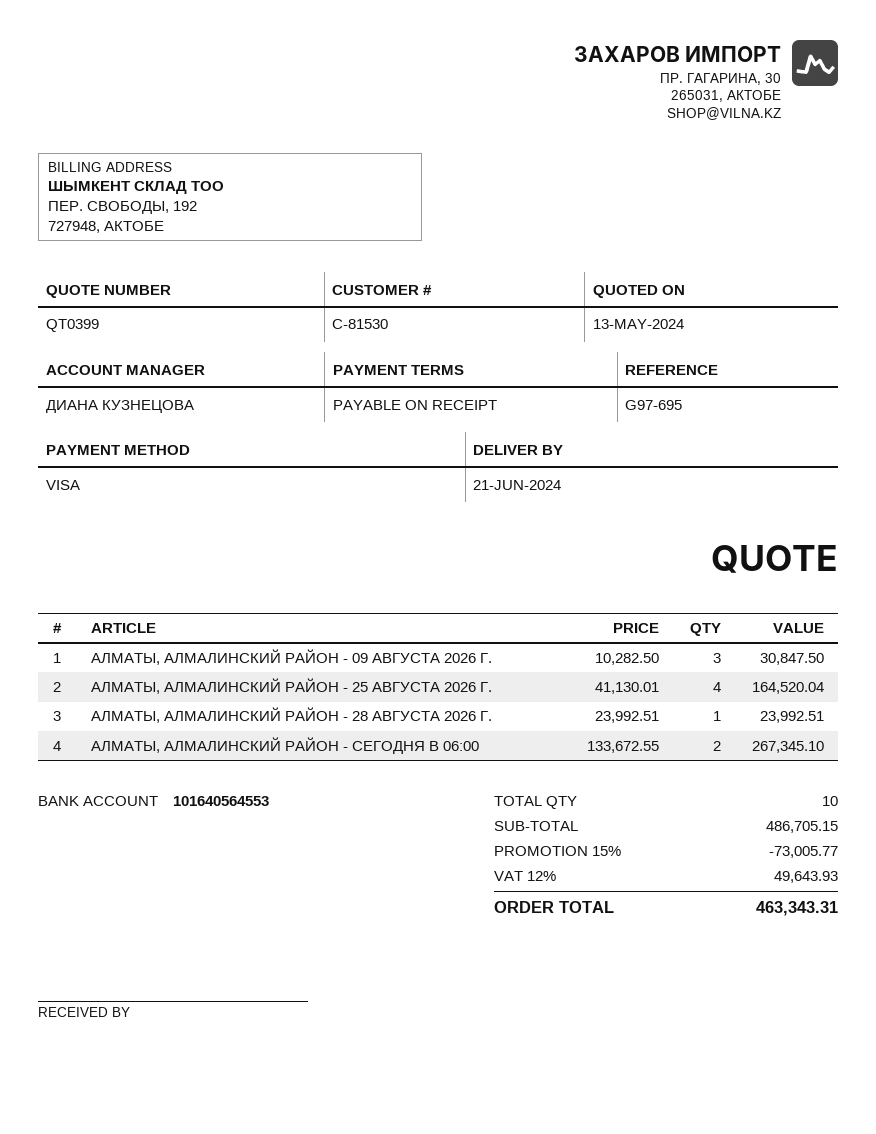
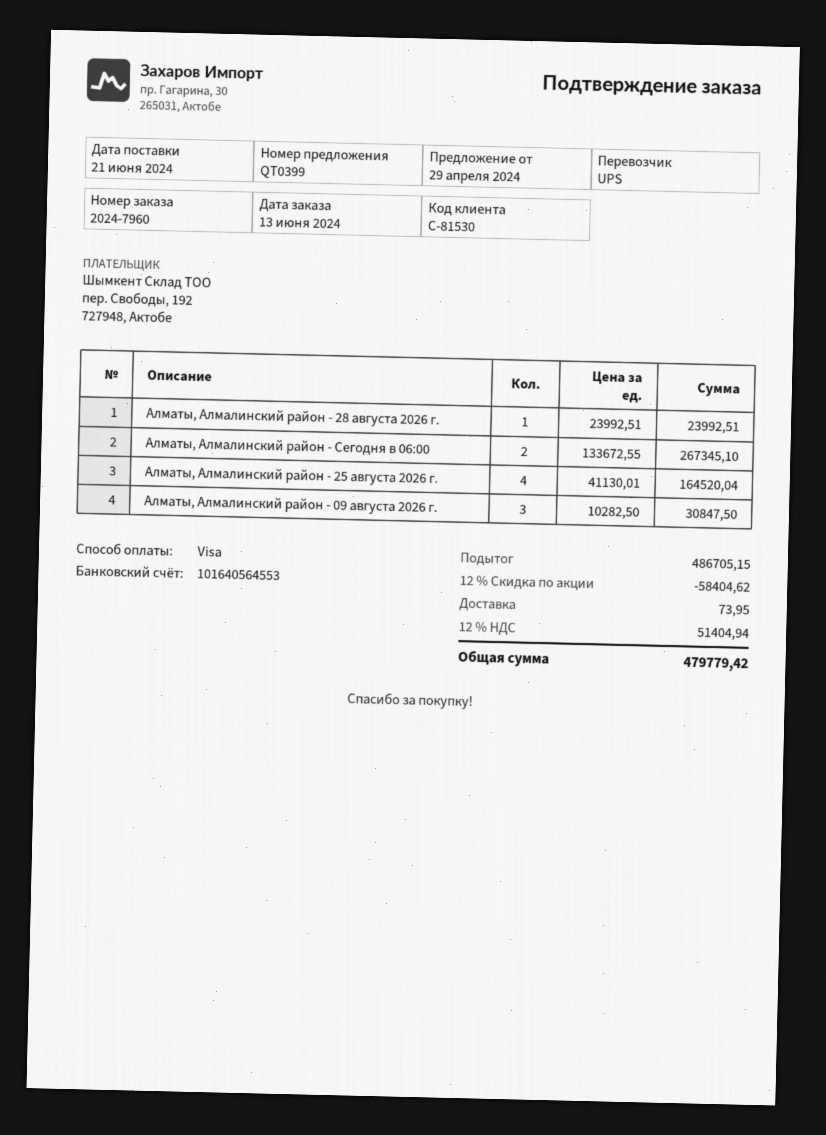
quote date: 2024-05-13 -> 2024-04-29
discount: 15% = 73005.77 -> 12% = 58404.62
shipping: none -> 73.95
tax: 12% = 49643.93 -> 12% = 51404.94
total: 463343.31 -> 479779.42

